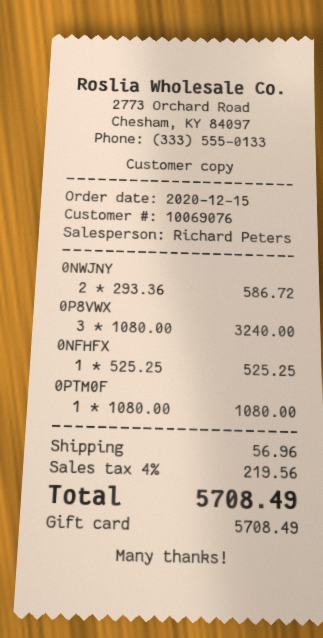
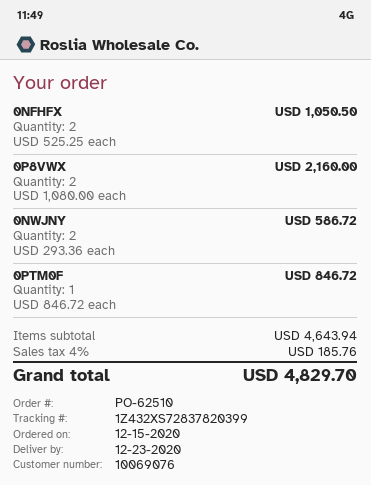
0P8VWX: 3 x 1080.00 = 3240.00 -> 2 x 1080.00 = 2160.00
0NFHFX: 1 x 525.25 = 525.25 -> 2 x 525.25 = 1050.50
0PTM0F: 1 x 1080.00 = 1080.00 -> 1 x 846.72 = 846.72
shipping: 56.96 -> none
tax: 4% = 219.56 -> 4% = 185.76
total: 5708.49 -> 4829.70

